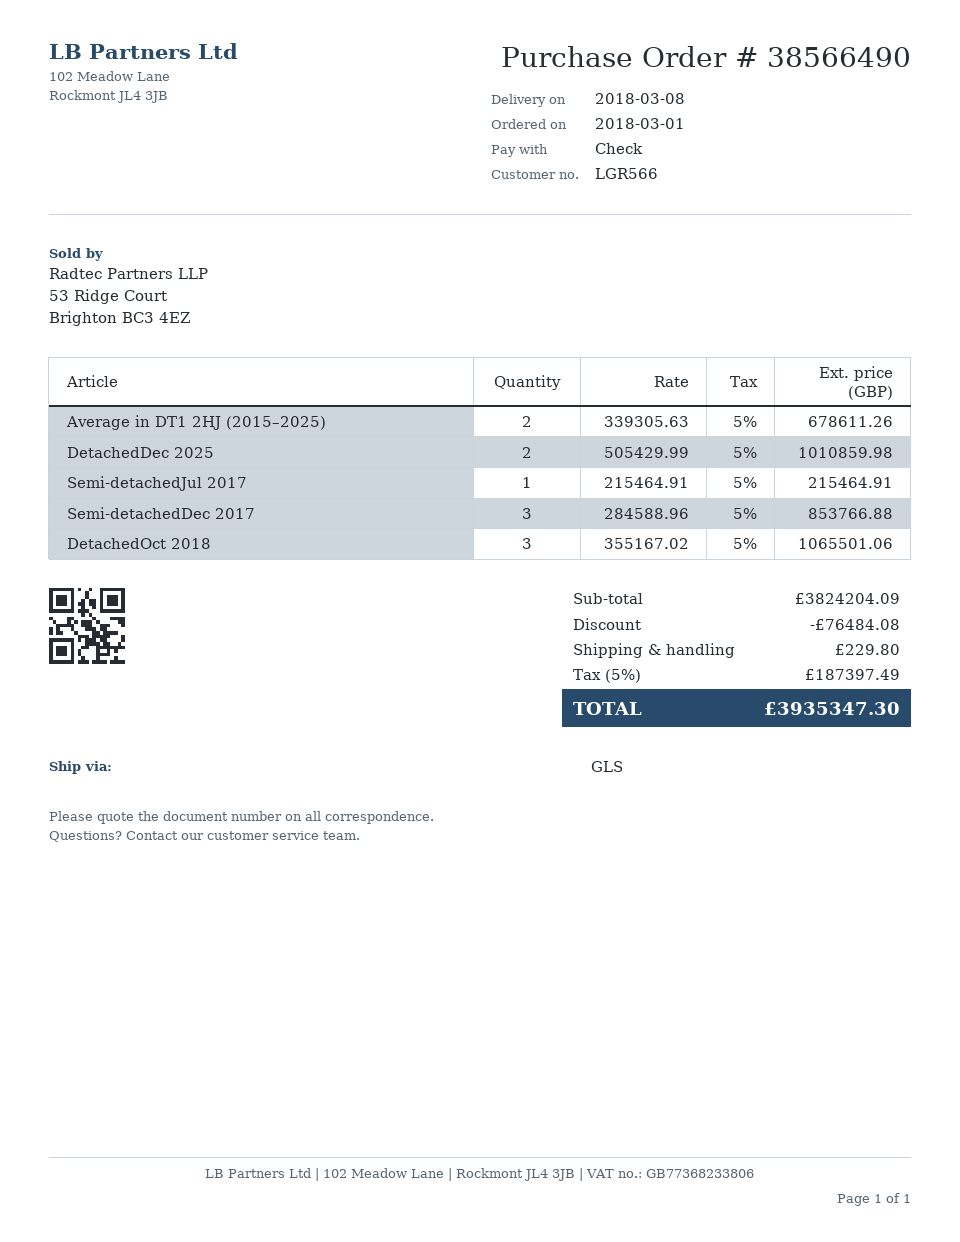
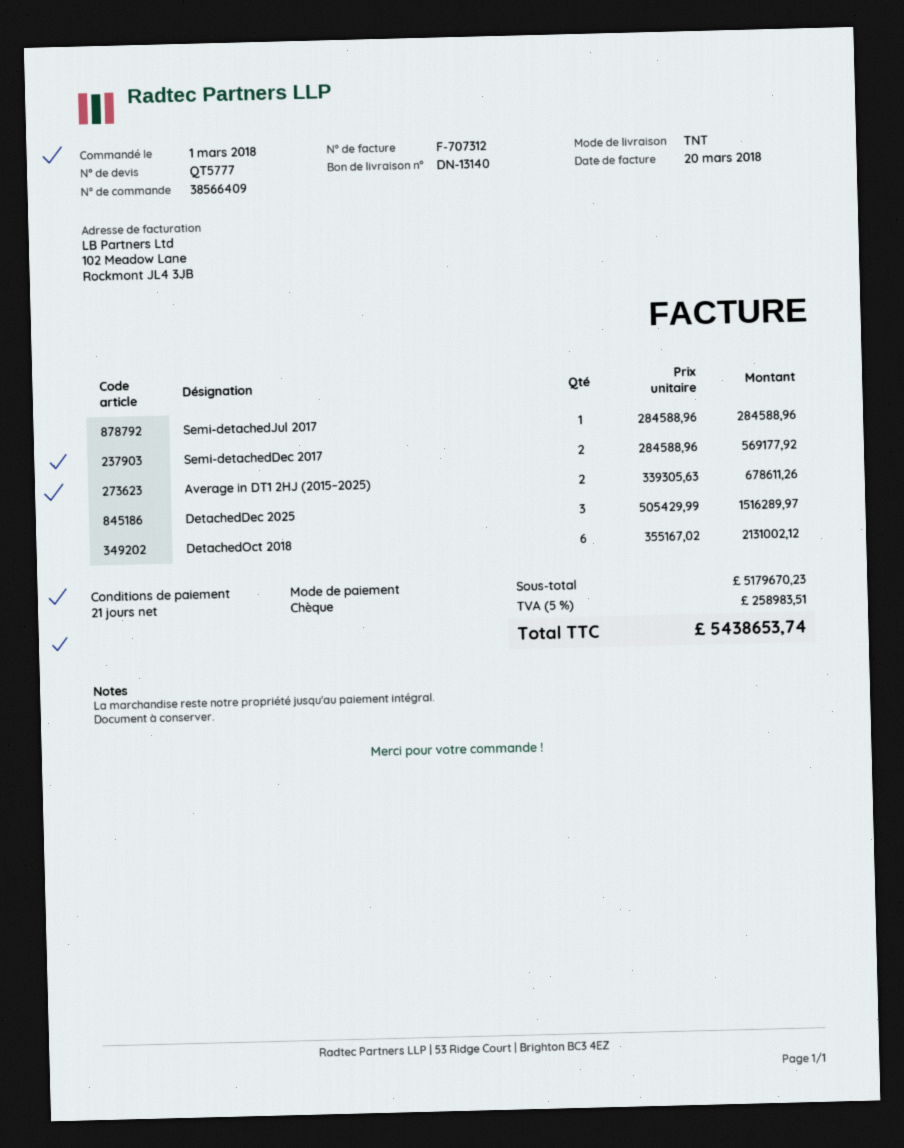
order number: 38566490 -> 38566409
shipping method: GLS -> TNT
DetachedDec 2025: 2 x 505429.99 = 1010859.98 -> 3 x 505429.99 = 1516289.97
Semi-detachedJul 2017: 1 x 215464.91 = 215464.91 -> 1 x 284588.96 = 284588.96
Semi-detachedDec 2017: 3 x 284588.96 = 853766.88 -> 2 x 284588.96 = 569177.92
DetachedOct 2018: 3 x 355167.02 = 1065501.06 -> 6 x 355167.02 = 2131002.12
subtotal: 3824204.09 -> 5179670.23
discount: 76484.08 -> none
shipping: 229.80 -> none
tax: 5% = 187397.49 -> 5% = 258983.51
total: 3935347.30 -> 5438653.74

